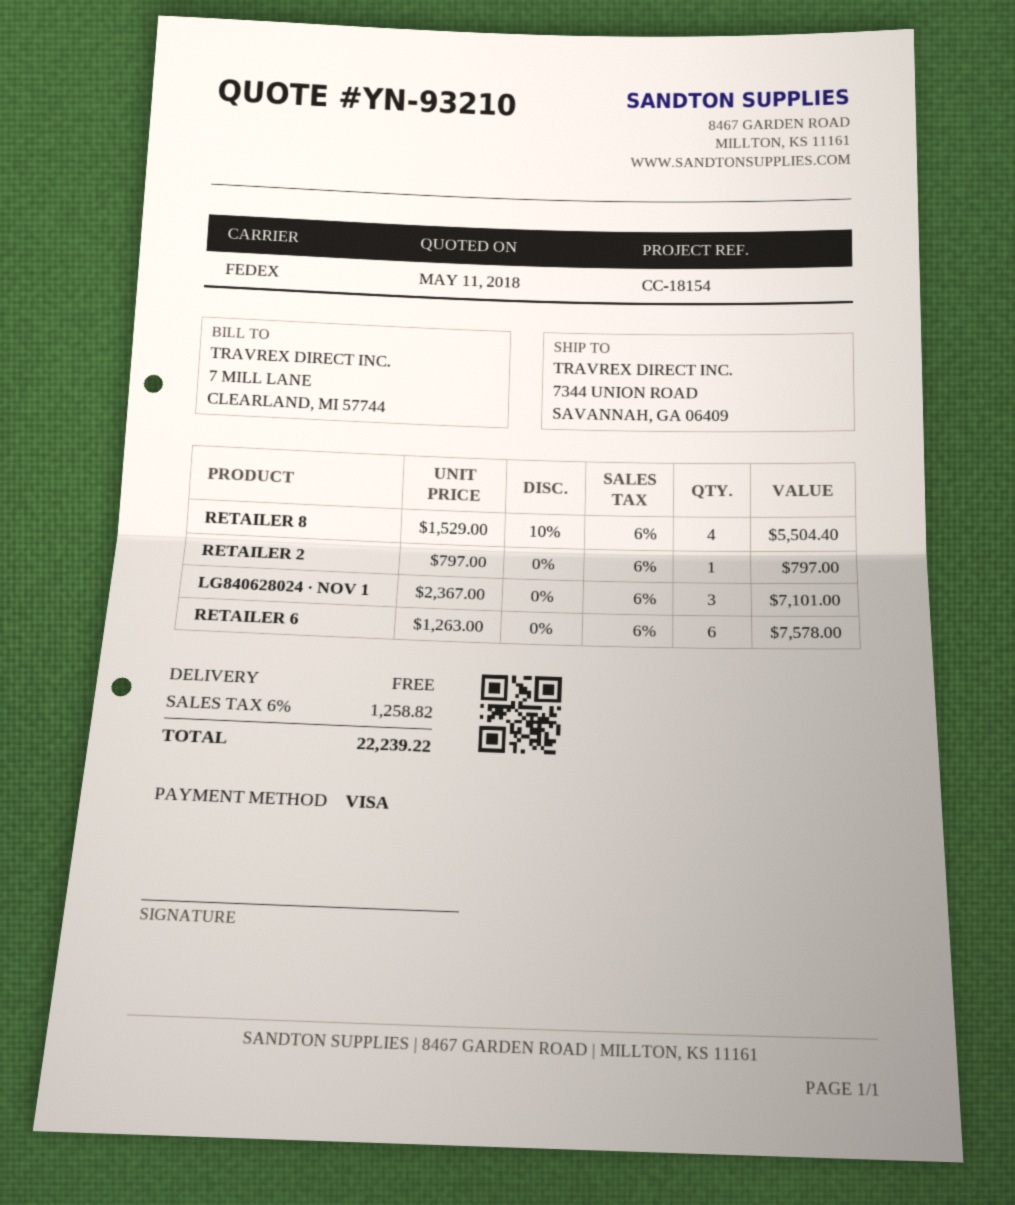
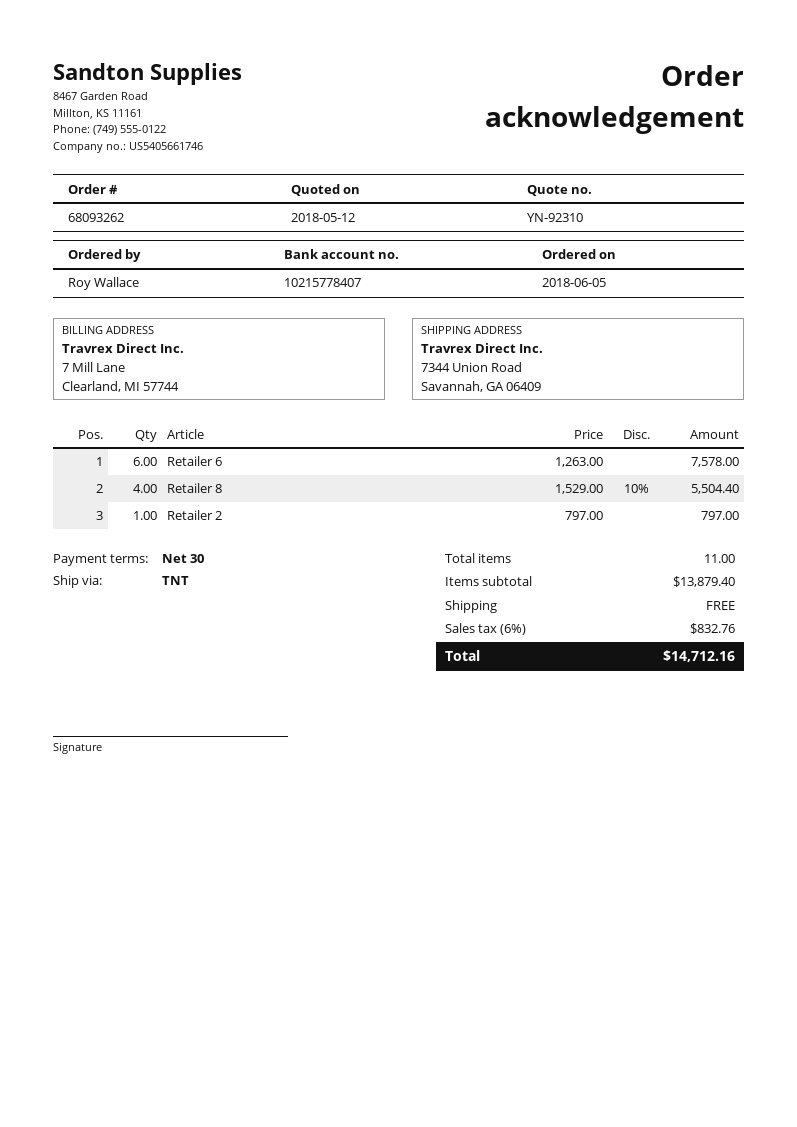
quote number: YN-93210 -> YN-92310
quote date: 2018-05-11 -> 2018-05-12
shipping method: FedEx -> TNT
LG840628024 · NOV 1: 3 x 2367.00 = 7101.00 -> none
tax: 6% = 1258.82 -> 6% = 832.76
total: 22239.22 -> 14712.16

